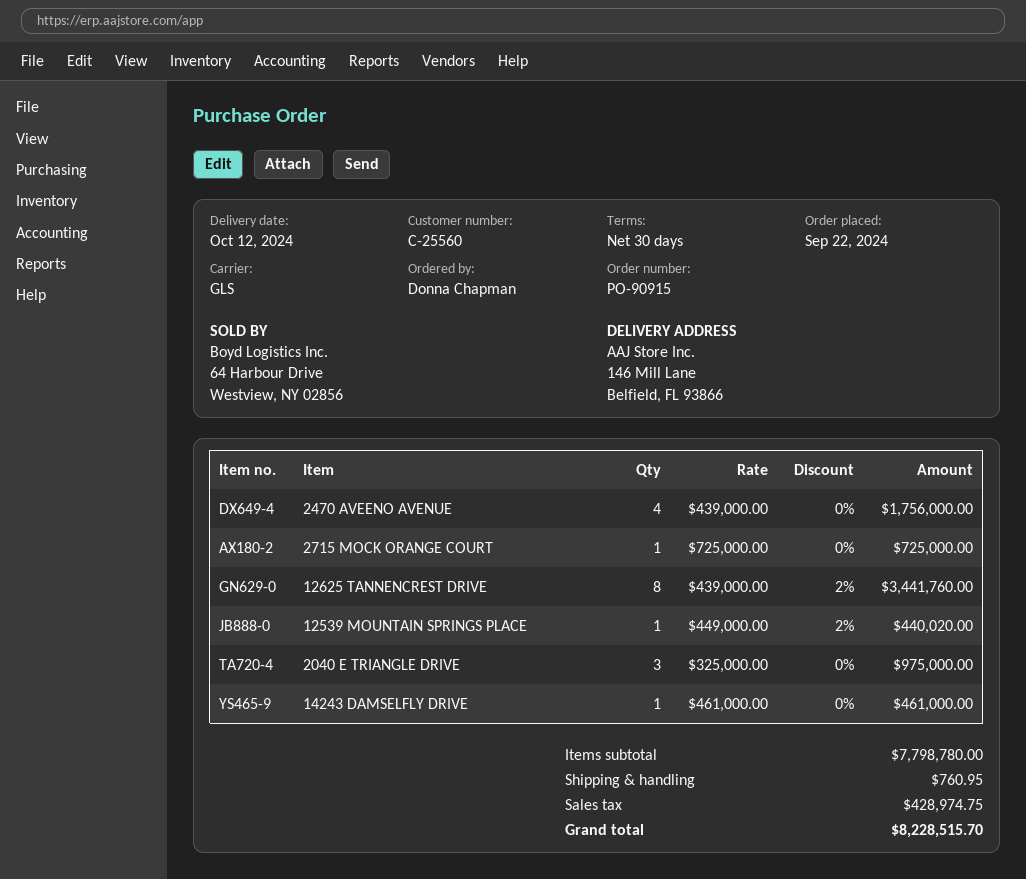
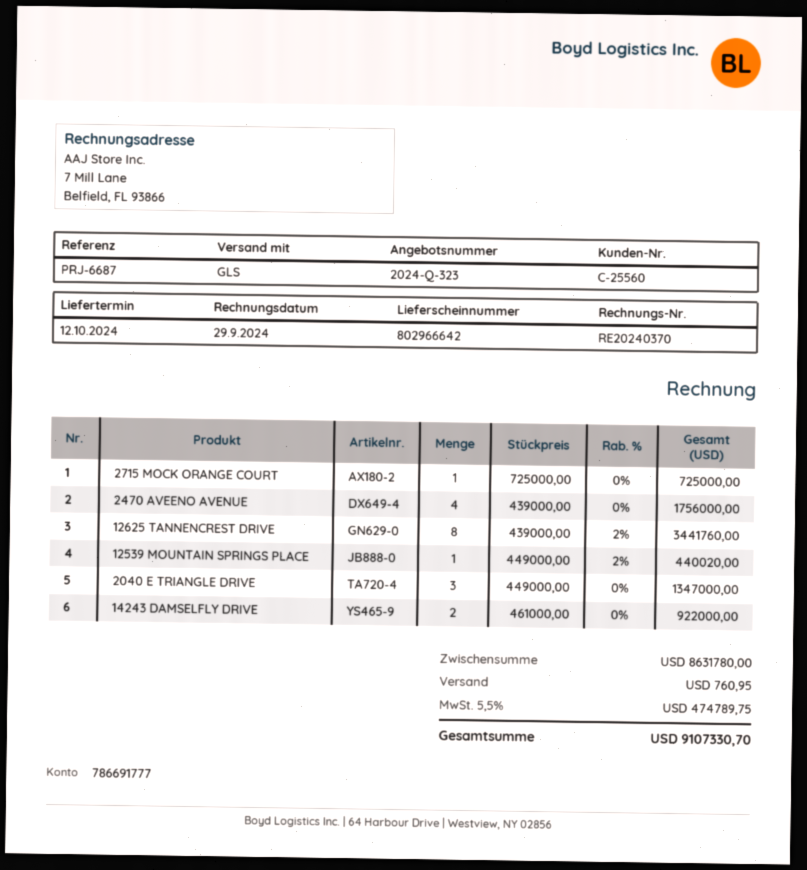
2040 E TRIANGLE DRIVE: 3 x 325000.00 = 975000.00 -> 3 x 449000.00 = 1347000.00
14243 DAMSELFLY DRIVE: 1 x 461000.00 = 461000.00 -> 2 x 461000.00 = 922000.00
subtotal: 7798780.00 -> 8631780.00
tax: 428974.75 -> 474789.75
total: 8228515.70 -> 9107330.70

